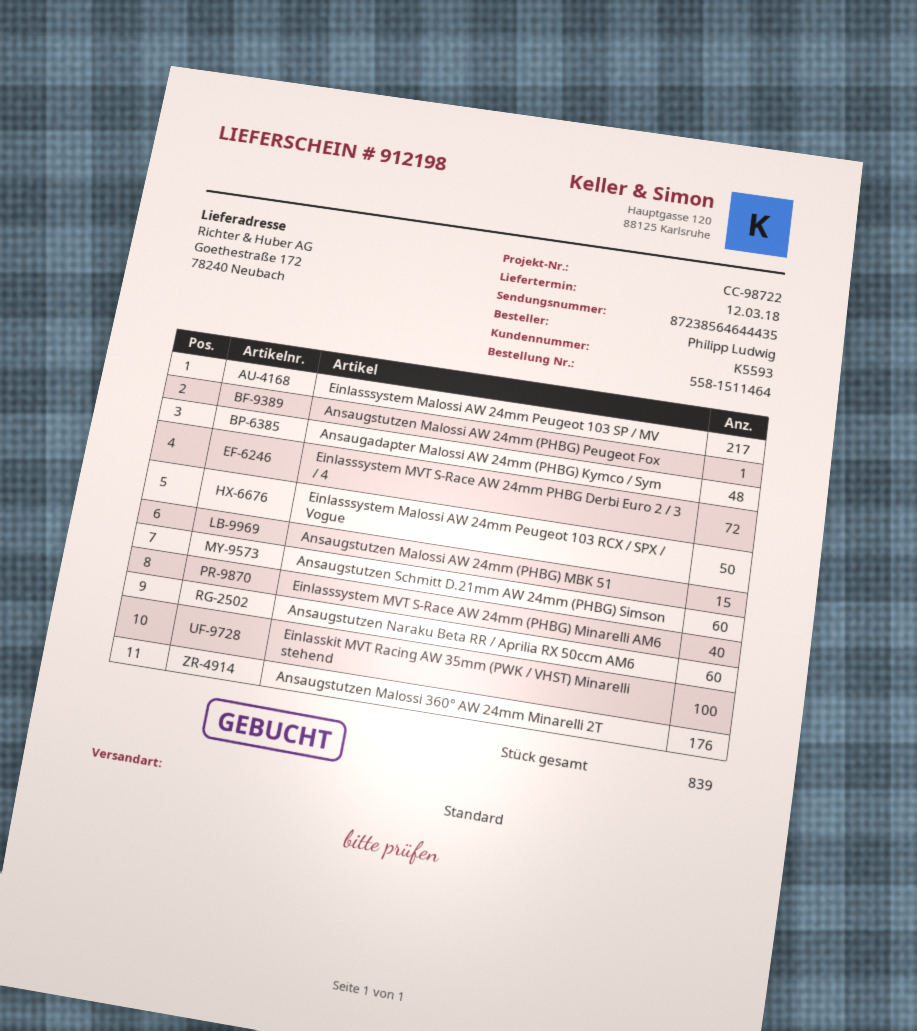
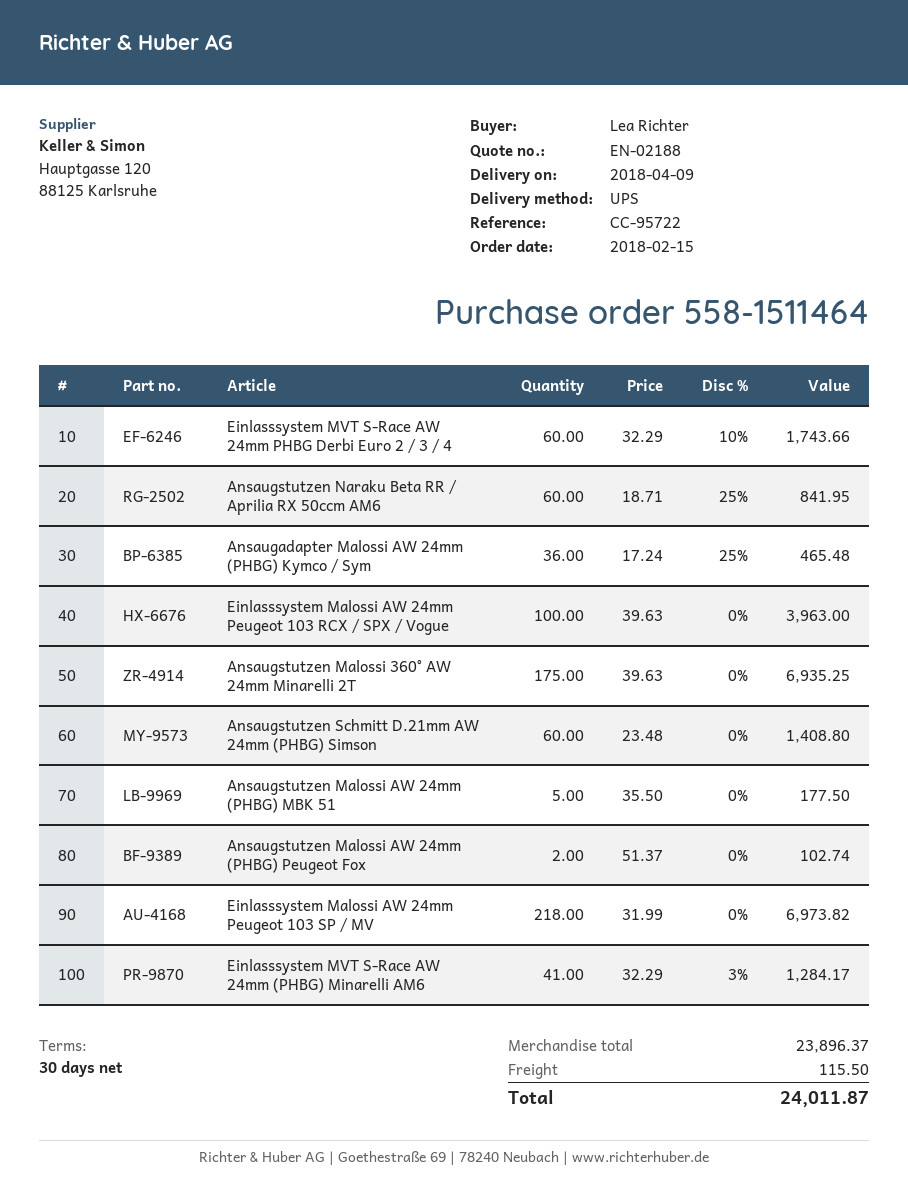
delivery date: 2018-03-12 -> 2018-04-09
reference: CC-98722 -> CC-95722
ordered by: Philipp Ludwig -> Lea Richter
shipping method: standard -> UPS
Einlasssystem Malossi AW 24mm Peugeot 103 SP / MV: 217 -> 218
Ansaugstutzen Malossi AW 24mm (PHBG) Peugeot Fox: 1 -> 2
Ansaugadapter Malossi AW 24mm (PHBG) Kymco / Sym: 48 -> 36
Einlasssystem MVT S-Race AW 24mm PHBG Derbi Euro 2 / 3 / 4: 72 -> 60
Einlasssystem Malossi AW 24mm Peugeot 103 RCX / SPX / Vogue: 50 -> 100
Ansaugstutzen Malossi AW 24mm (PHBG) MBK 51: 15 -> 5
Einlasssystem MVT S-Race AW 24mm (PHBG) Minarelli AM6: 40 -> 41
Einlasskit MVT Racing AW 35mm (PWK / VHST) Minarelli stehend: 100 -> none
Ansaugstutzen Malossi 360° AW 24mm Minarelli 2T: 176 -> 175

